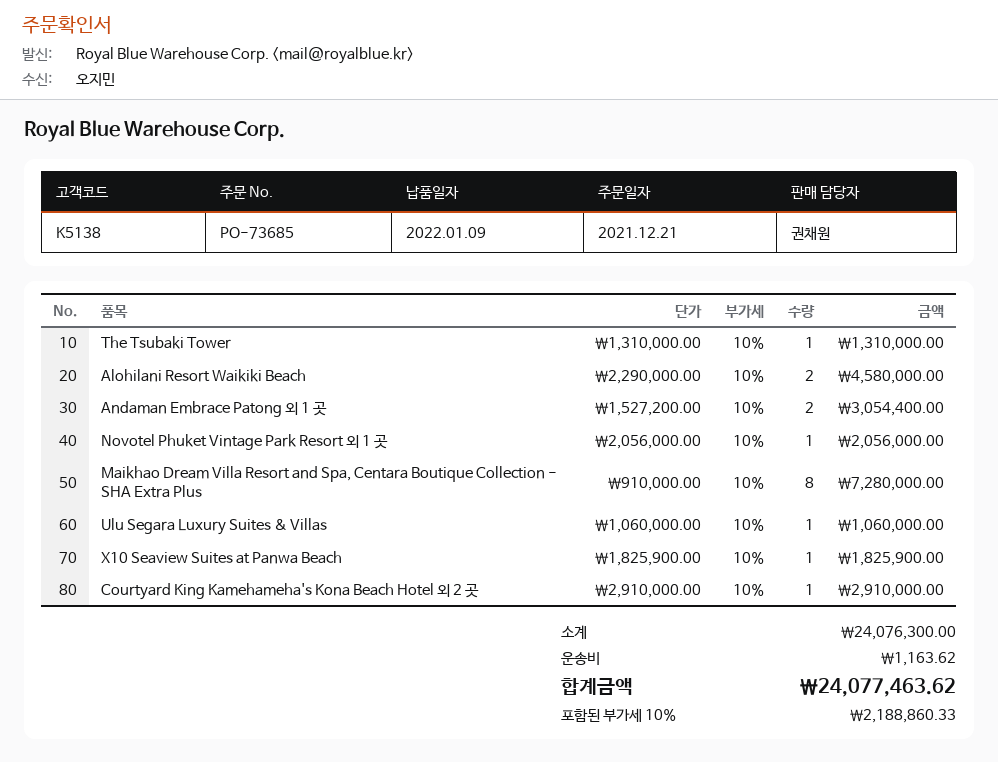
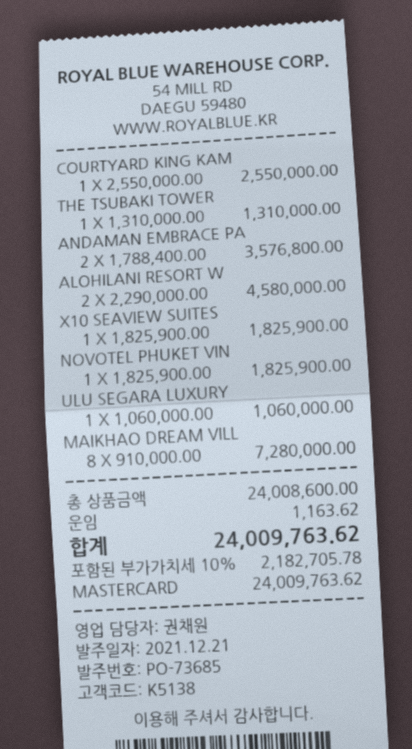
Andaman Embrace Patong 외 1 곳: 2 x 1527200.00 = 3054400.00 -> 2 x 1788400.00 = 3576800.00
Novotel Phuket Vintage Park Resort 외 1 곳: 1 x 2056000.00 = 2056000.00 -> 1 x 1825900.00 = 1825900.00
Courtyard King Kamehameha's Kona Beach Hotel 외 2 곳: 1 x 2910000.00 = 2910000.00 -> 1 x 2550000.00 = 2550000.00
subtotal: 24076300.00 -> 24008600.00
tax: 10% = 2188860.33 -> 10% = 2182705.78
total: 24077463.62 -> 24009763.62

